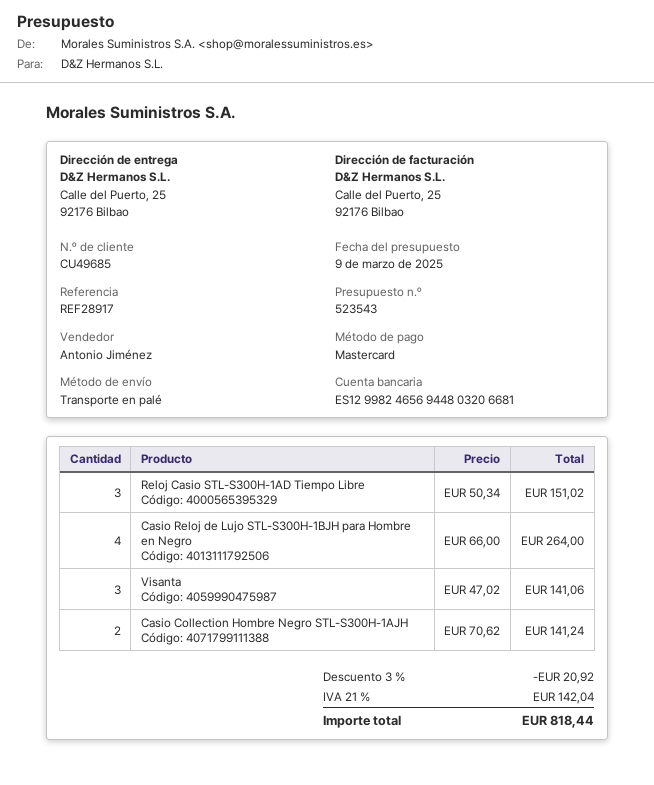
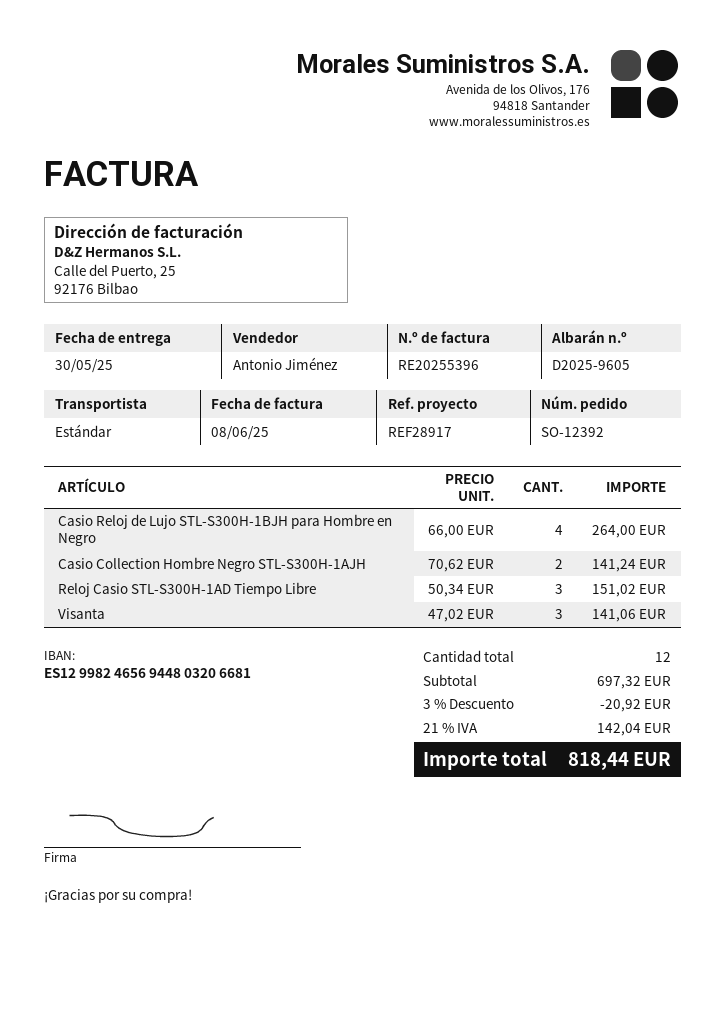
shipping method: pallet freight -> standard

